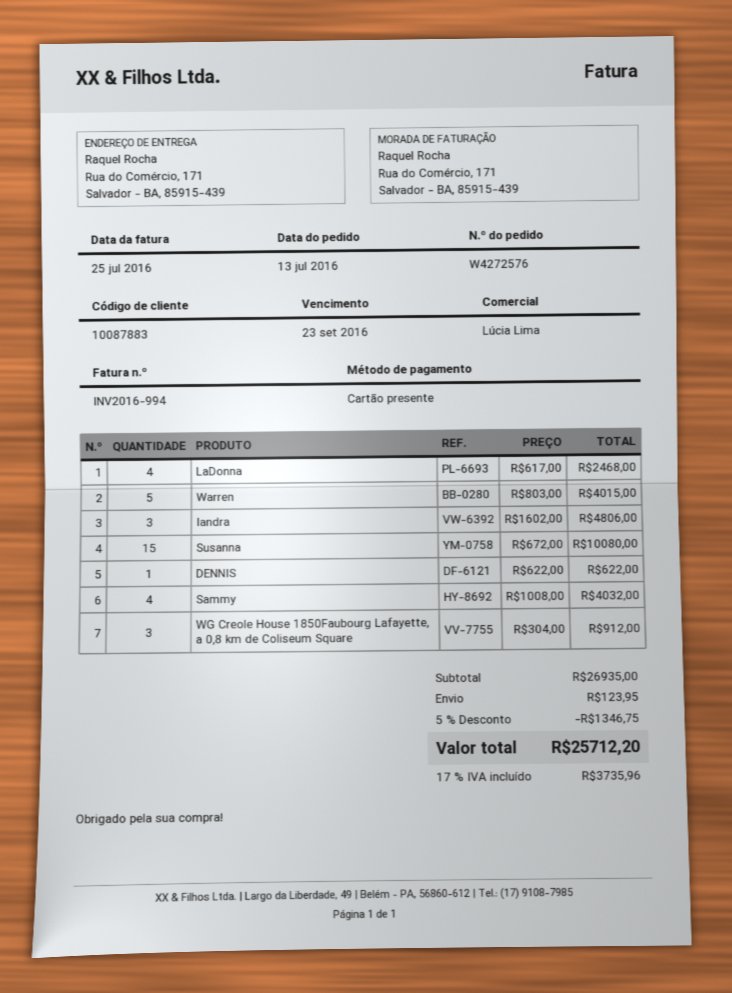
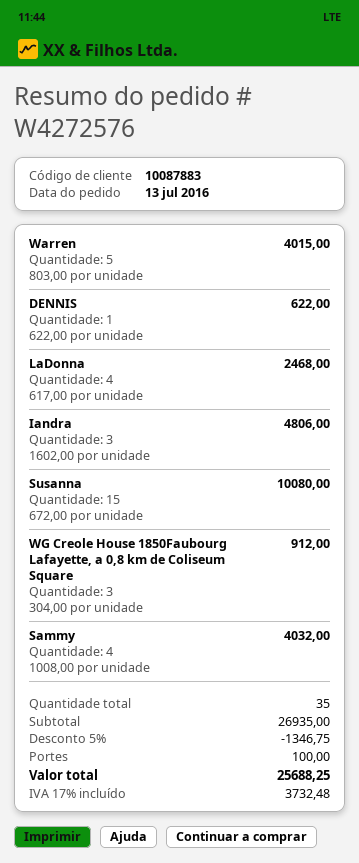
shipping: 123.95 -> 100.00
tax: 17% = 3735.96 -> 17% = 3732.48
total: 25712.20 -> 25688.25

